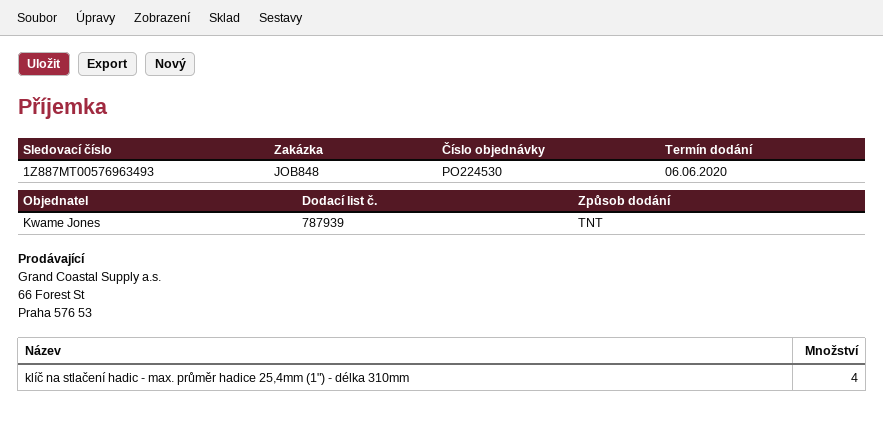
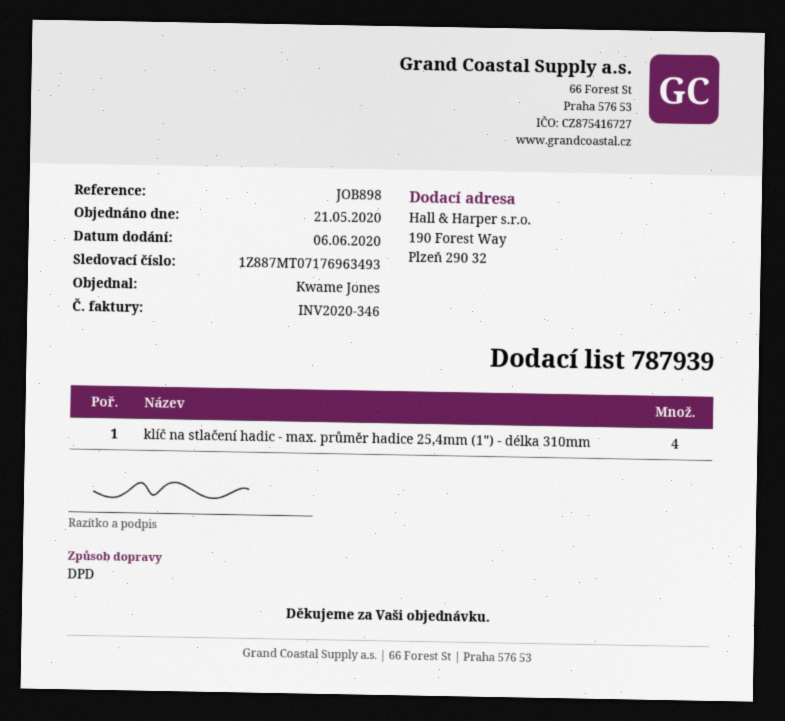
reference: JOB848 -> JOB898
shipping method: TNT -> DPD
tracking number: 1Z887MT00576963493 -> 1Z887MT07176963493

